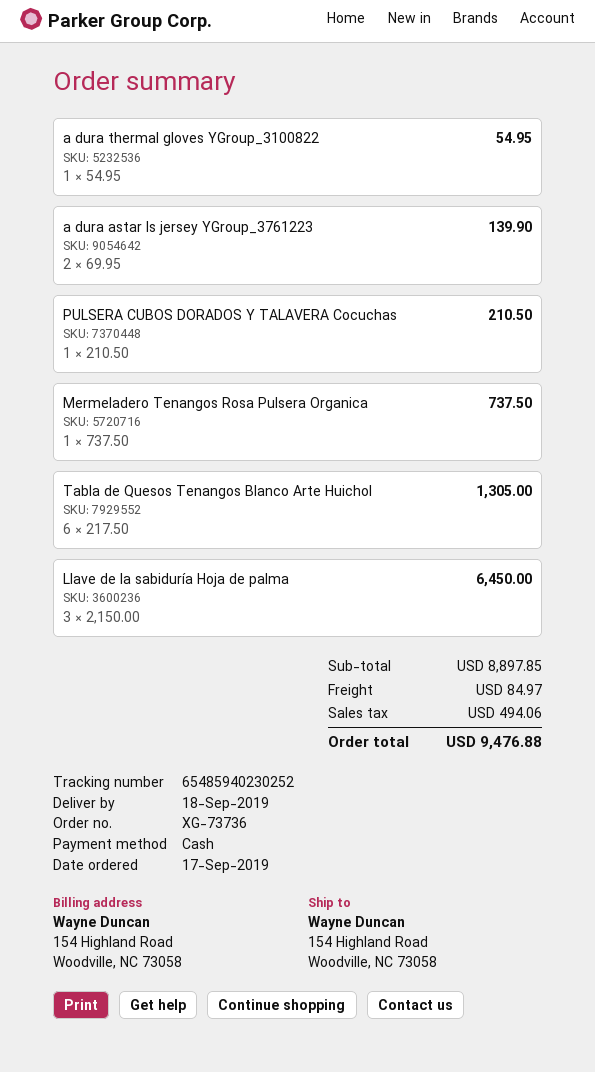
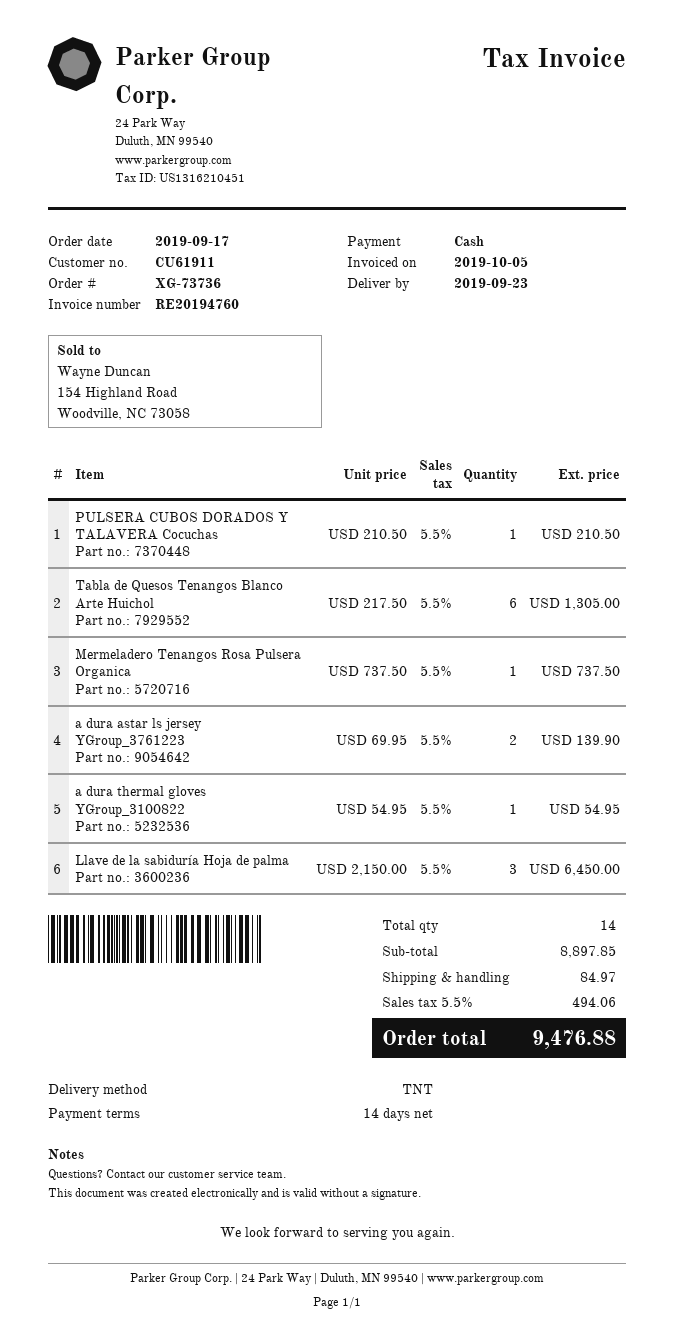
delivery date: 2019-09-18 -> 2019-09-23

